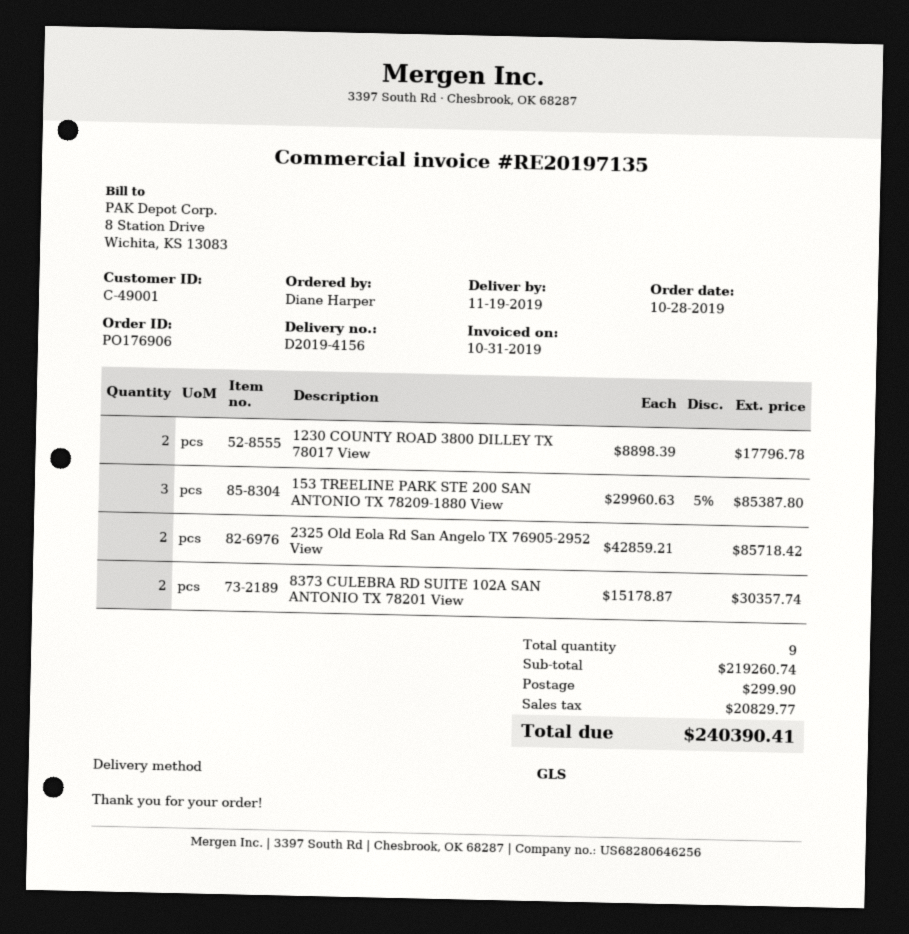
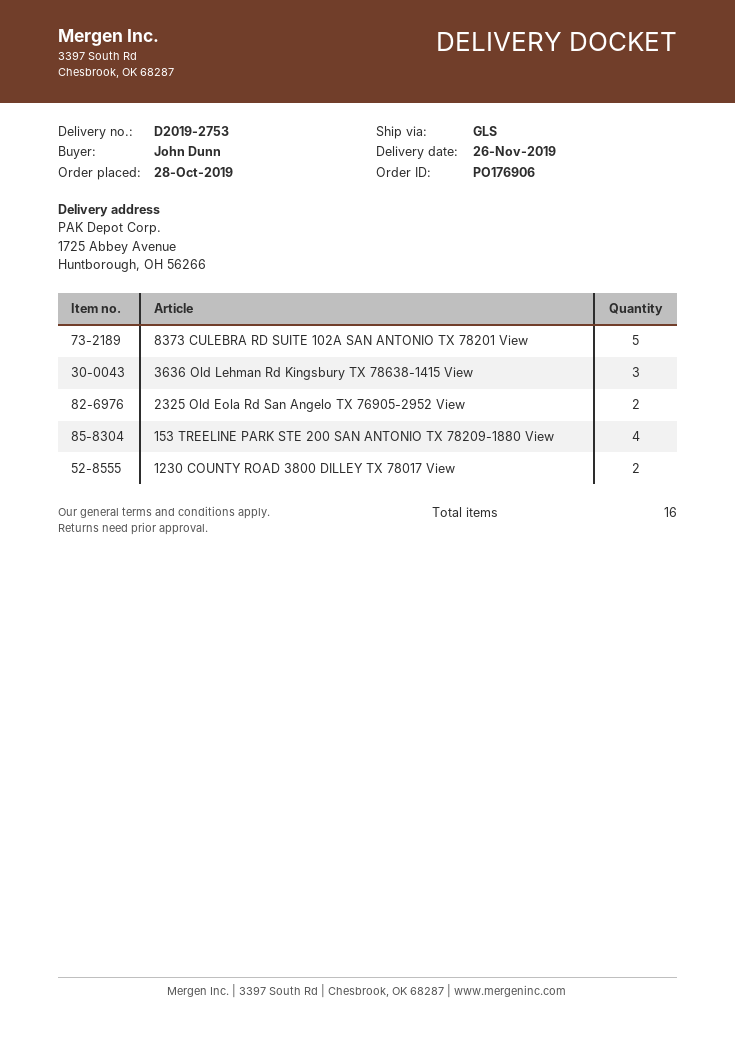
delivery note number: D2019-4156 -> D2019-2753
delivery date: 2019-11-19 -> 2019-11-26
ordered by: Diane Harper -> John Dunn
153 TREELINE PARK STE 200 SAN ANTONIO TX 78209-1880 View: 3 -> 4
8373 CULEBRA RD SUITE 102A SAN ANTONIO TX 78201 View: 2 -> 5
3636 Old Lehman Rd Kingsbury TX 78638-1415 View: none -> 3
total quantity: 9 -> 16

